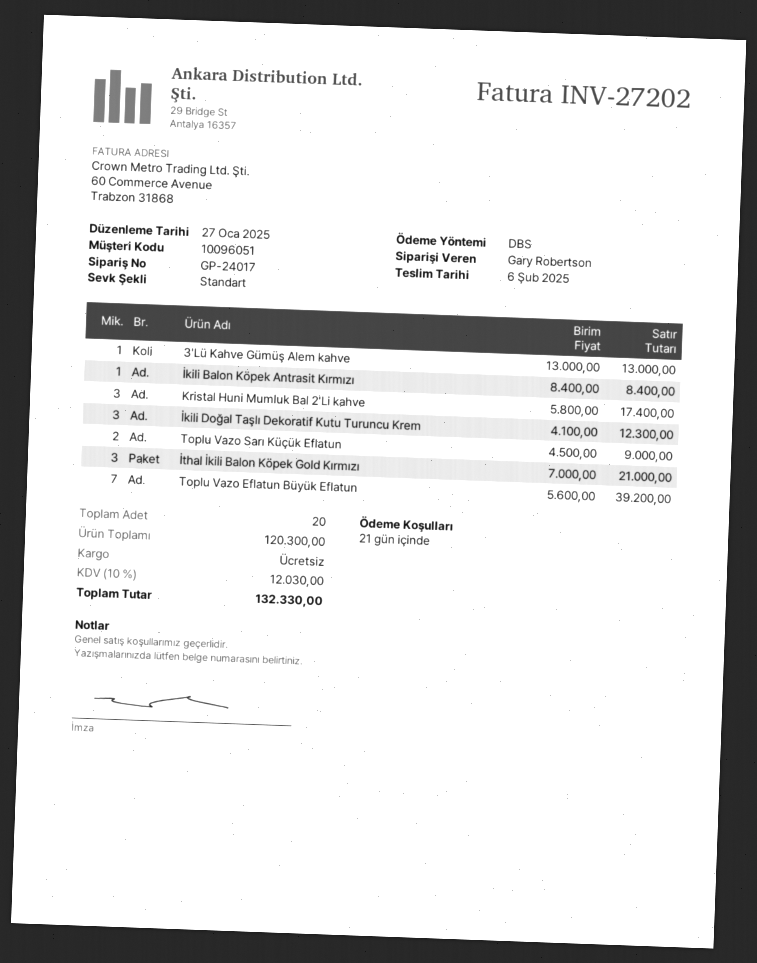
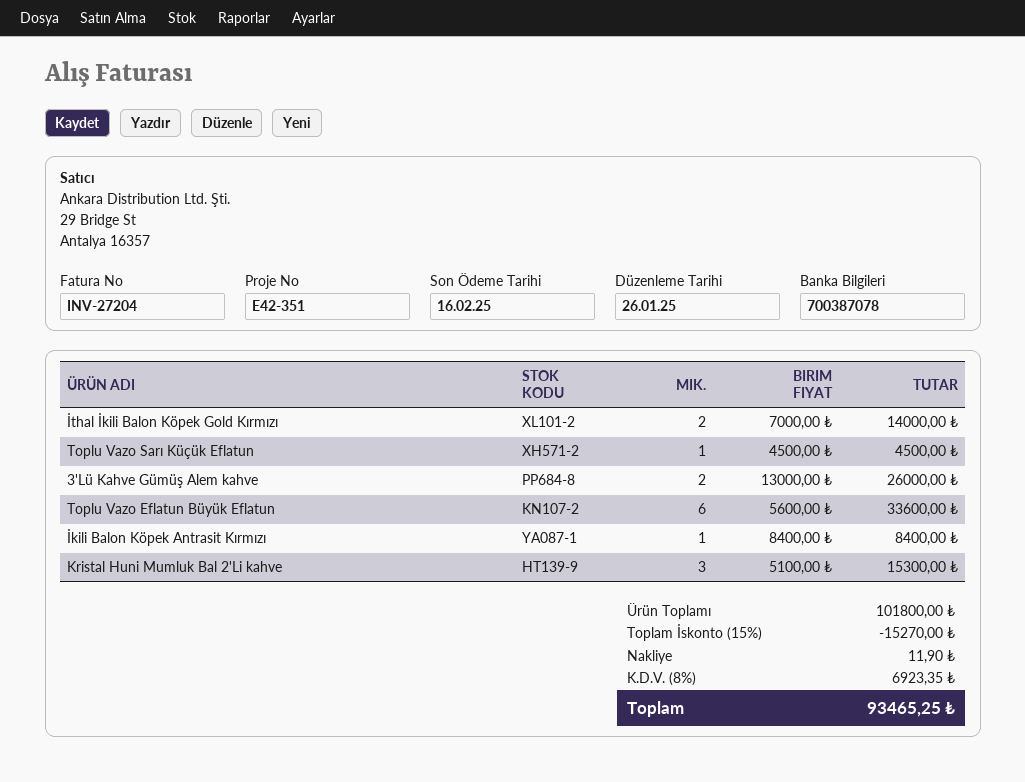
invoice number: INV-27202 -> INV-27204
invoice date: 2025-01-27 -> 2025-01-26
3'Lü Kahve Gümüş Alem kahve: 1 x 13000.00 = 13000.00 -> 2 x 13000.00 = 26000.00
Kristal Huni Mumluk Bal 2'Li kahve: 3 x 5800.00 = 17400.00 -> 3 x 5100.00 = 15300.00
İkili Doğal Taşlı Dekoratif Kutu Turuncu Krem: 3 x 4100.00 = 12300.00 -> none
Toplu Vazo Sarı Küçük Eflatun: 2 x 4500.00 = 9000.00 -> 1 x 4500.00 = 4500.00
İthal İkili Balon Köpek Gold Kırmızı: 3 x 7000.00 = 21000.00 -> 2 x 7000.00 = 14000.00
Toplu Vazo Eflatun Büyük Eflatun: 7 x 5600.00 = 39200.00 -> 6 x 5600.00 = 33600.00
subtotal: 120300.00 -> 101800.00
discount: none -> 15% = 15270.00
shipping: 0.00 -> 11.90
tax: 10% = 12030.00 -> 8% = 6923.35
total: 132330.00 -> 93465.25

